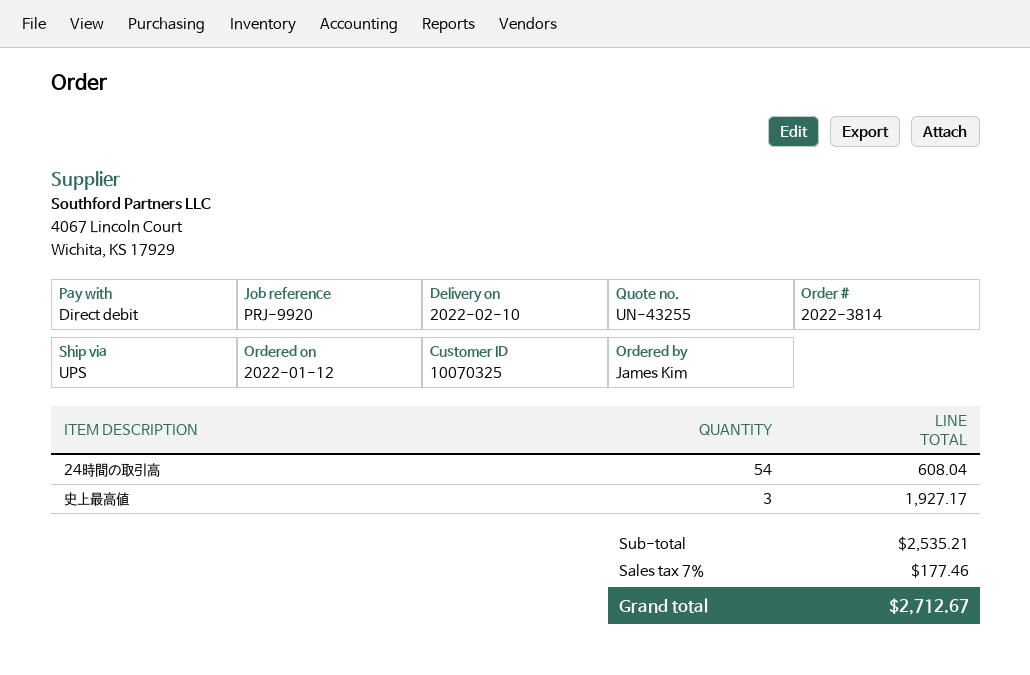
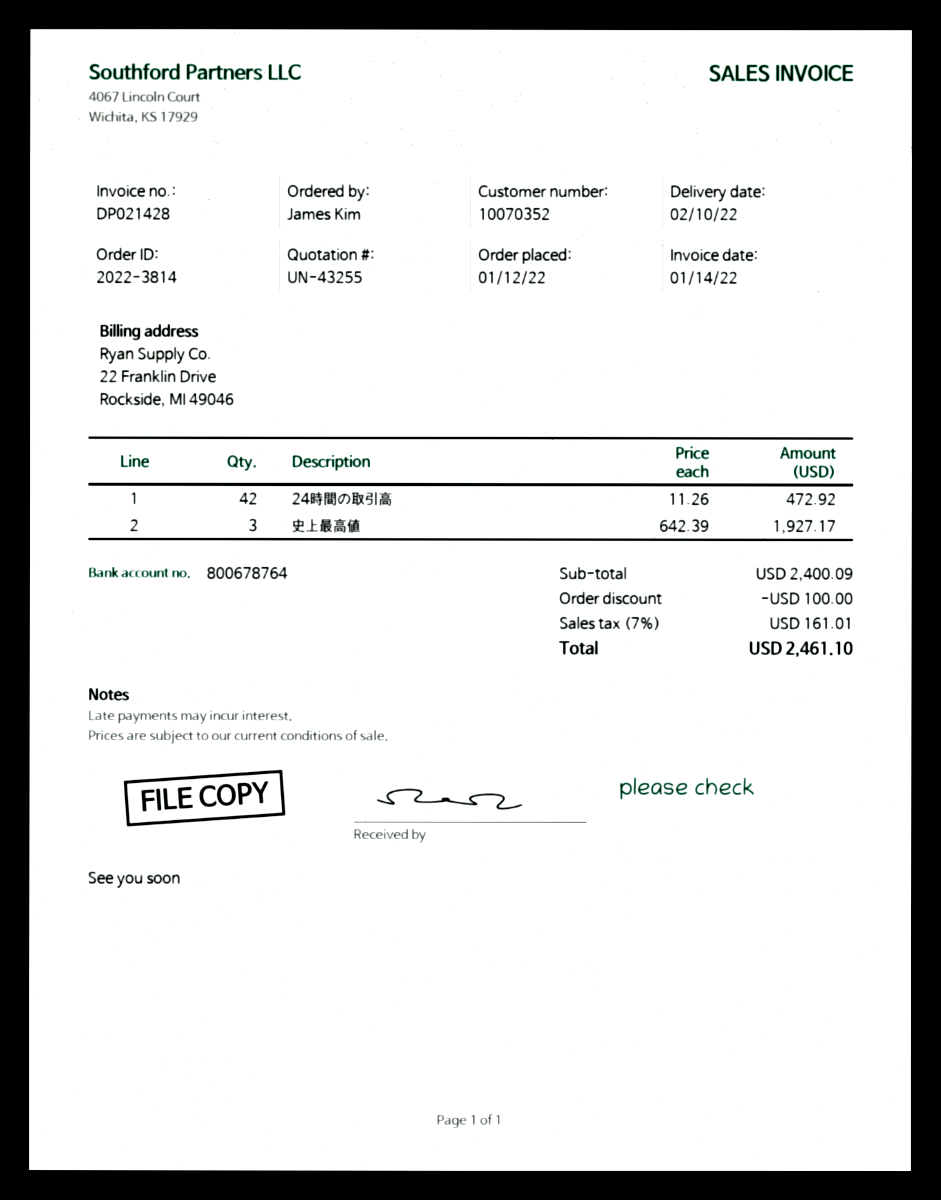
customer number: 10070325 -> 10070352
24時間の取引高: 54 for 608.04 -> 42 for 472.92
subtotal: 2535.21 -> 2400.09
discount: none -> 100.00
tax: 7% = 177.46 -> 7% = 161.01
total: 2712.67 -> 2461.10

